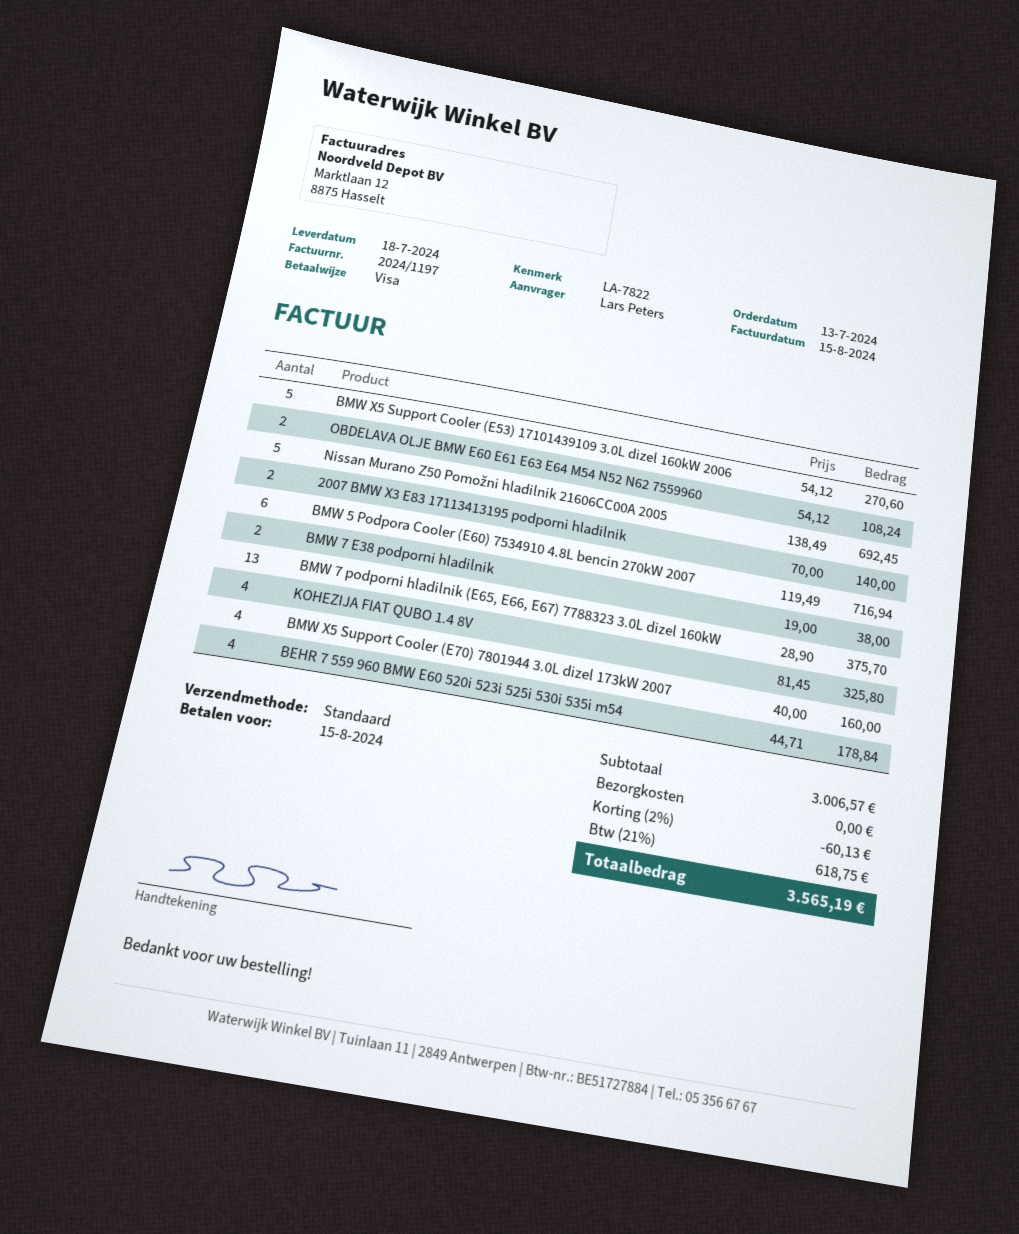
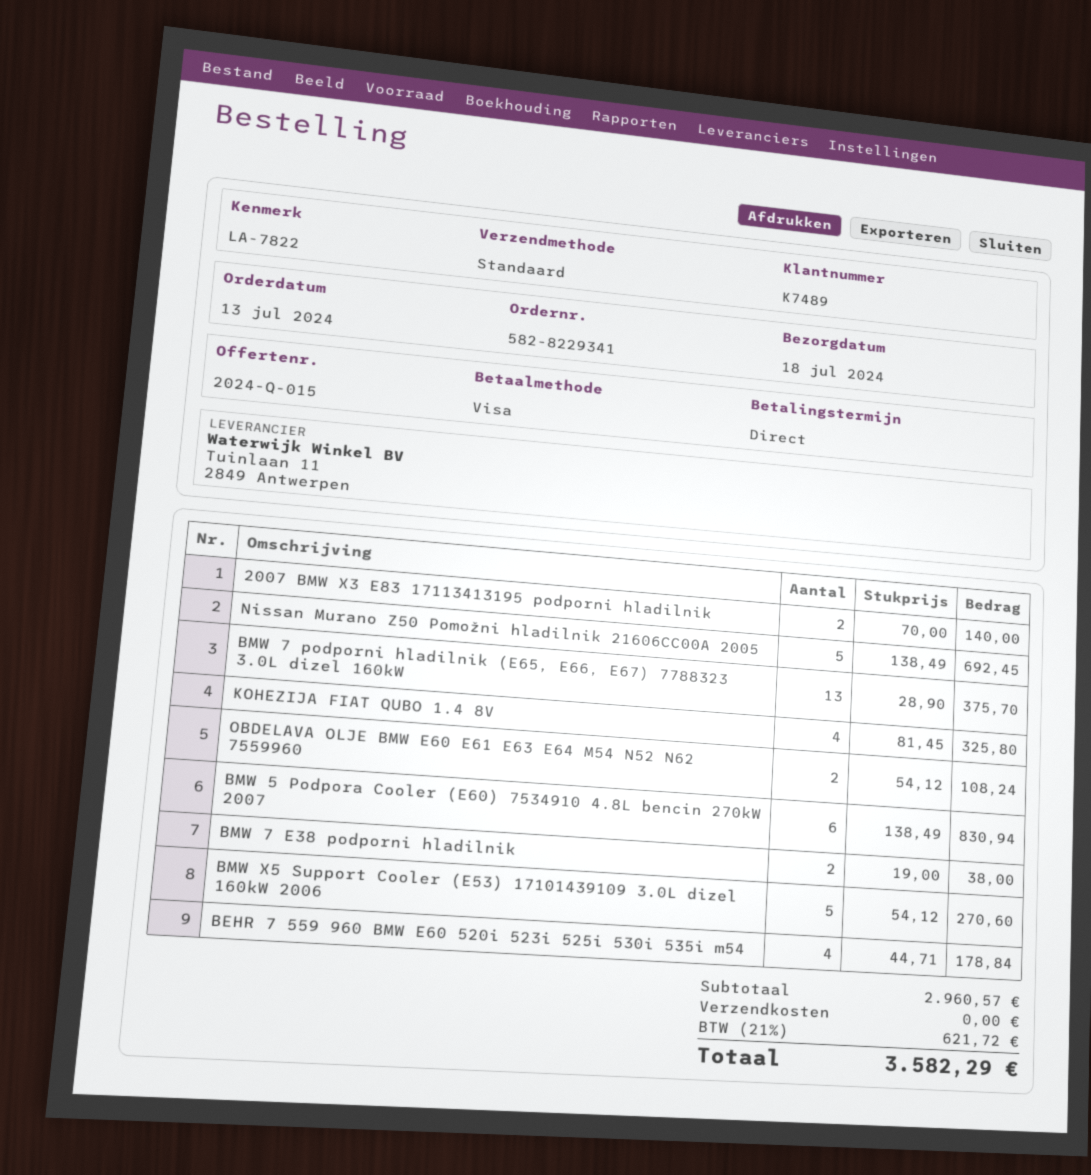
BMW 5 Podpora Cooler (E60) 7534910 4.8L bencin 270kW 2007: 6 x 119.49 = 716.94 -> 6 x 138.49 = 830.94
BMW X5 Support Cooler (E70) 7801944 3.0L dizel 173kW 2007: 4 x 40.00 = 160.00 -> none
subtotal: 3006.57 -> 2960.57
discount: 2% = 60.13 -> none
tax: 21% = 618.75 -> 21% = 621.72
total: 3565.19 -> 3582.29

